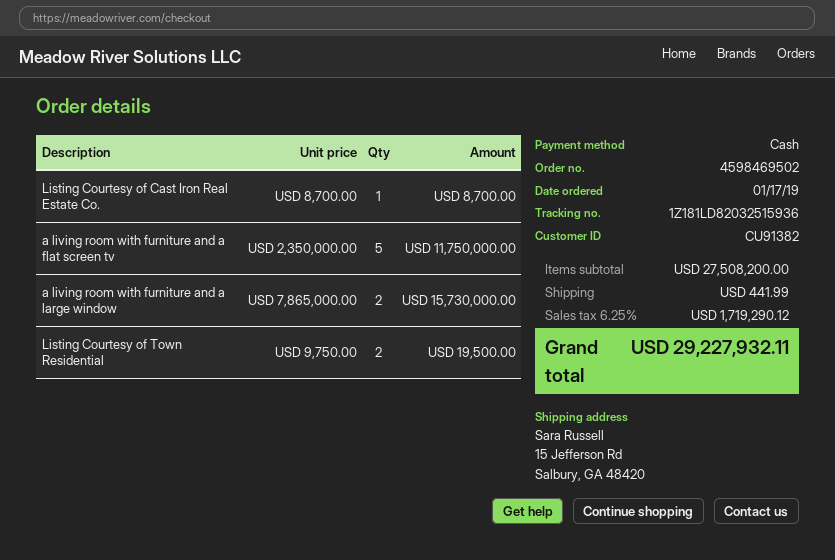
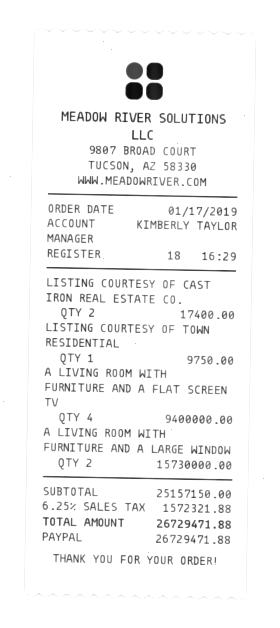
payment method: cash -> PayPal
Listing Courtesy of Cast Iron Real Estate Co.: 1 for 8700.00 -> 2 for 17400.00
a living room with furniture and a flat screen tv: 5 for 11750000.00 -> 4 for 9400000.00
Listing Courtesy of Town Residential: 2 for 19500.00 -> 1 for 9750.00
subtotal: 27508200.00 -> 25157150.00
shipping: 441.99 -> none
tax: 6.25% = 1719290.12 -> 6.25% = 1572321.88
total: 29227932.11 -> 26729471.88

